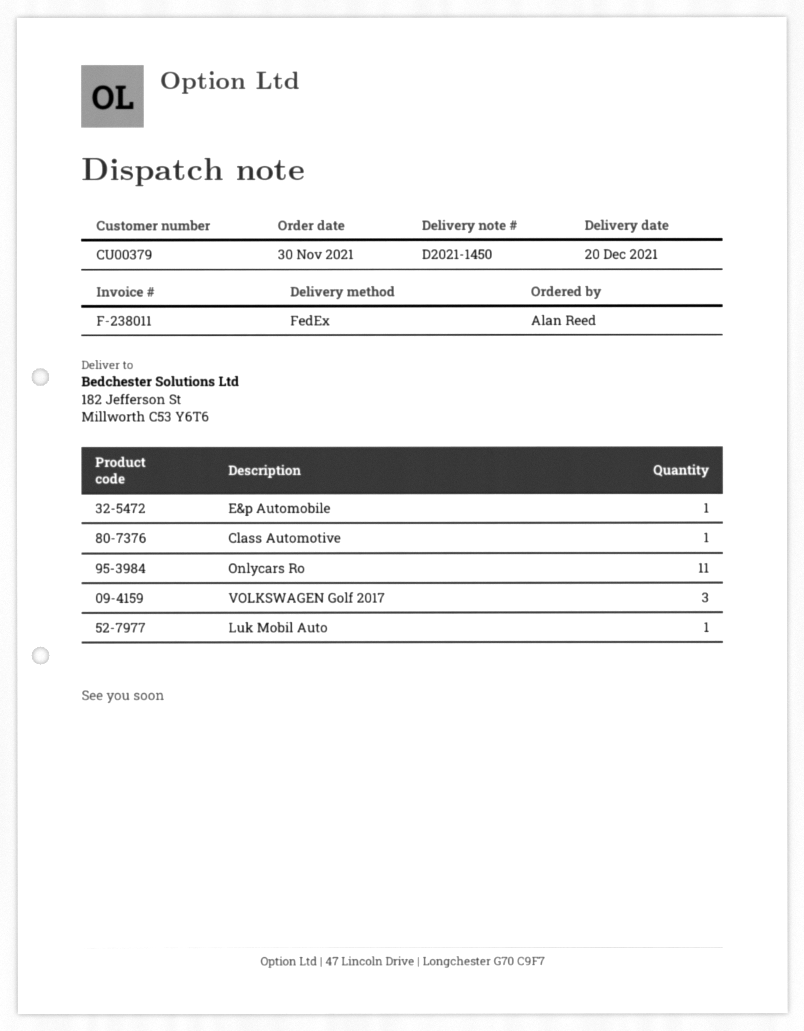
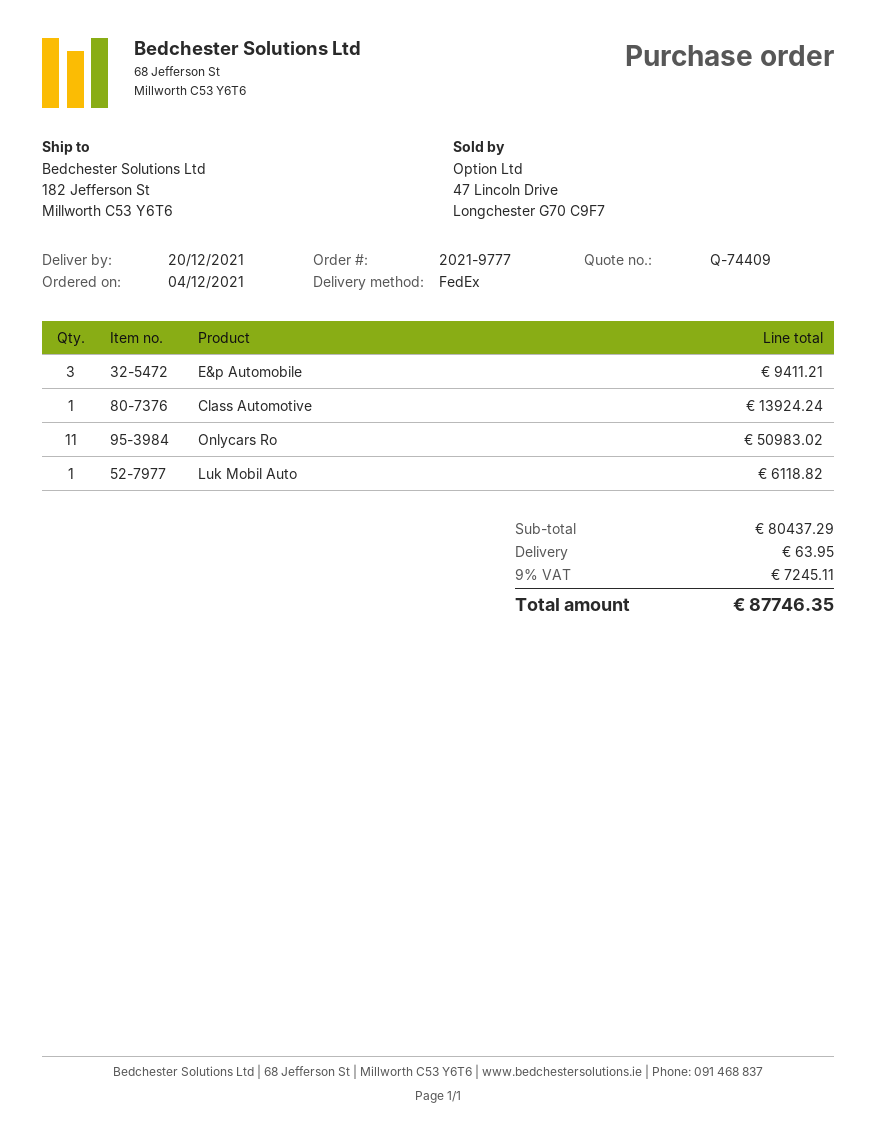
order date: 2021-11-30 -> 2021-12-04
E&p Automobile: 1 -> 3
VOLKSWAGEN Golf 2017: 3 -> none

